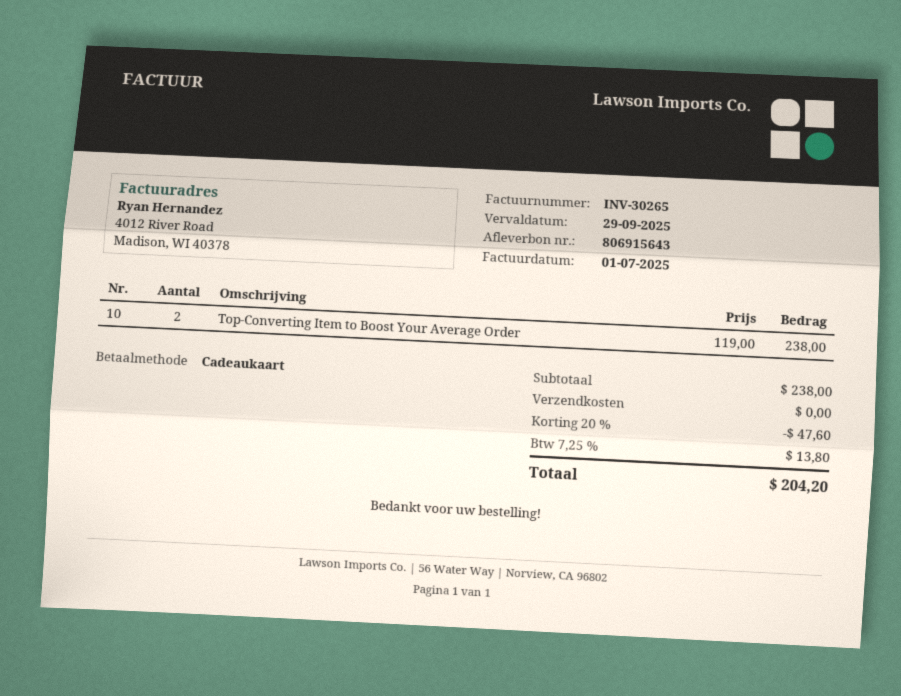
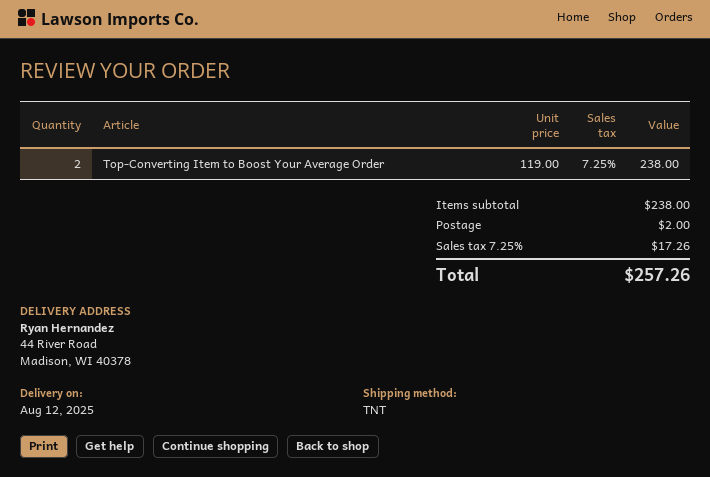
discount: 20% = 47.60 -> none
shipping: 0.00 -> 2.00
tax: 7.25% = 13.80 -> 7.25% = 17.26
total: 204.20 -> 257.26

